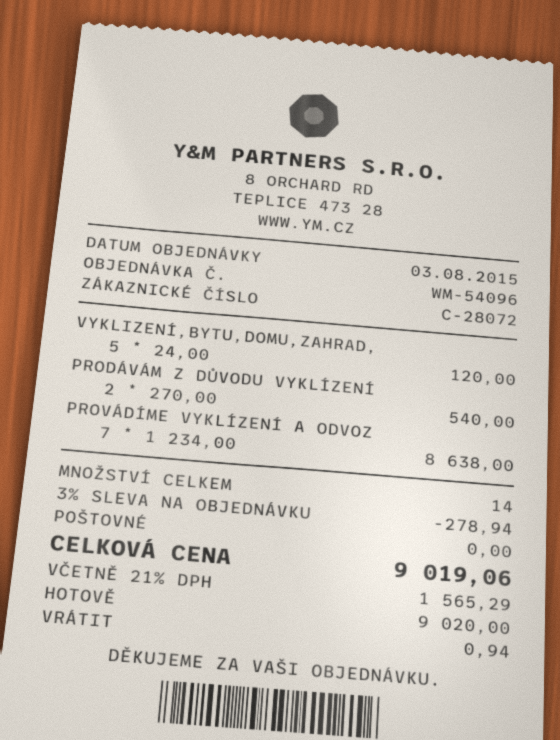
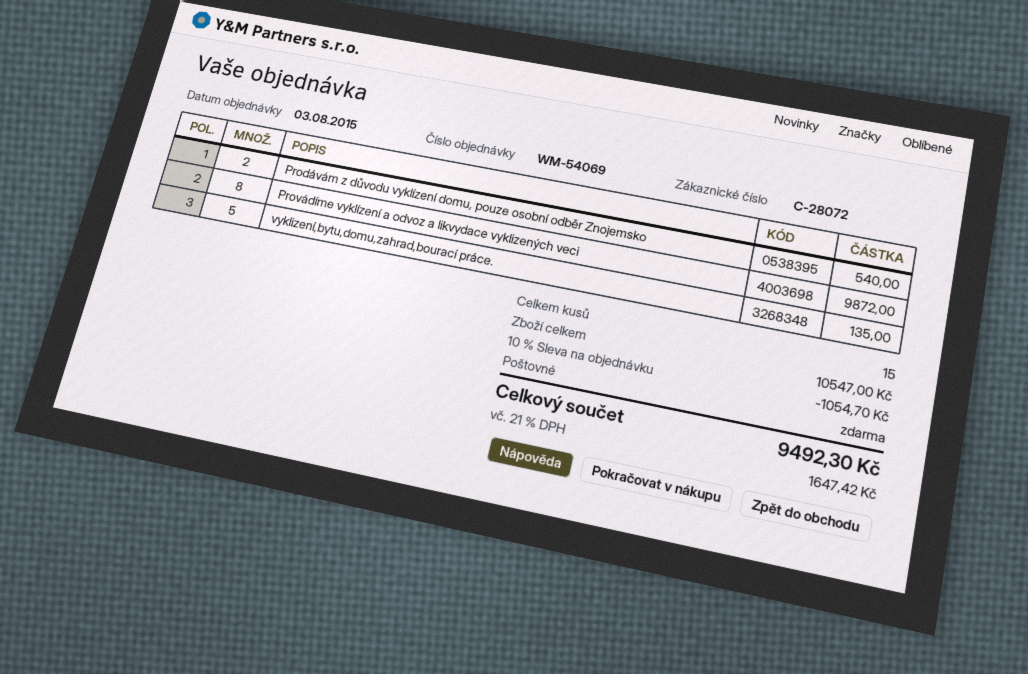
order number: WM-54096 -> WM-54069
VYKLIZENÍ,BYTU,DOMU,ZAHRAD,: 5 for 120.00 -> 5 for 135.00
PROVÁDÍME VYKLÍZENÍ A ODVOZ: 7 for 8638.00 -> 8 for 9872.00
total quantity: 14 -> 15
discount: 3% = 278.94 -> 10% = 1054.70
tax: 21% = 1565.29 -> 21% = 1647.42
total: 9019.06 -> 9492.30

